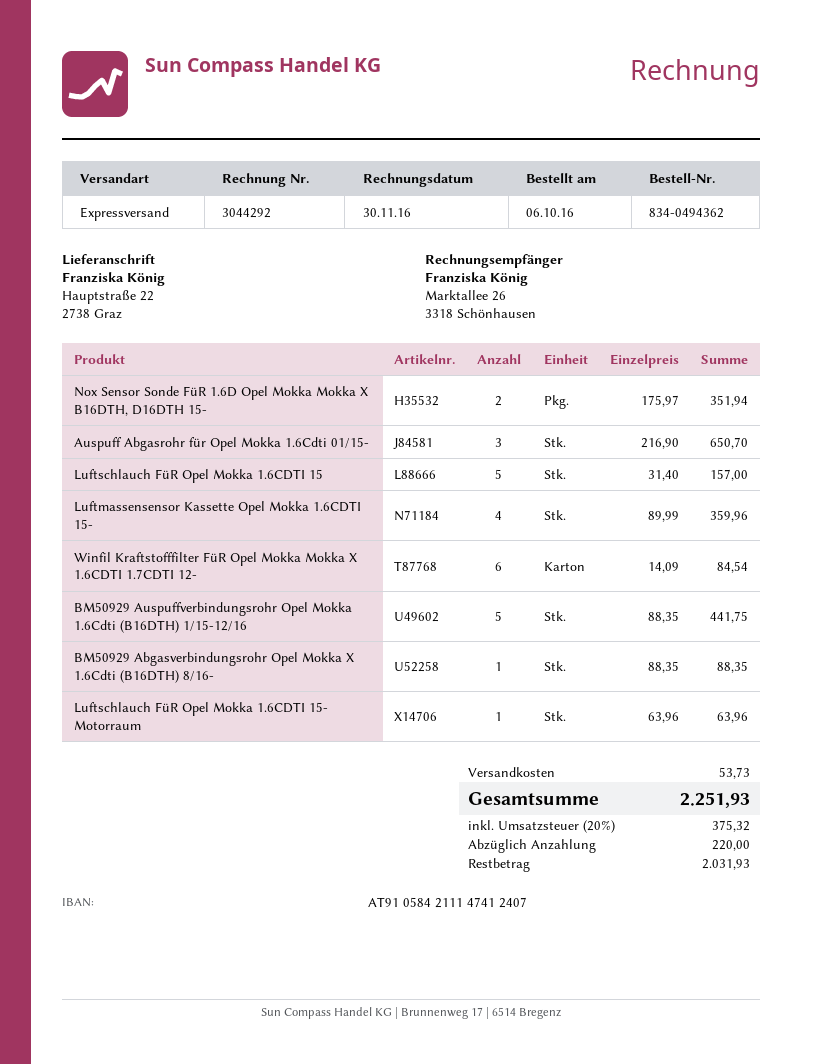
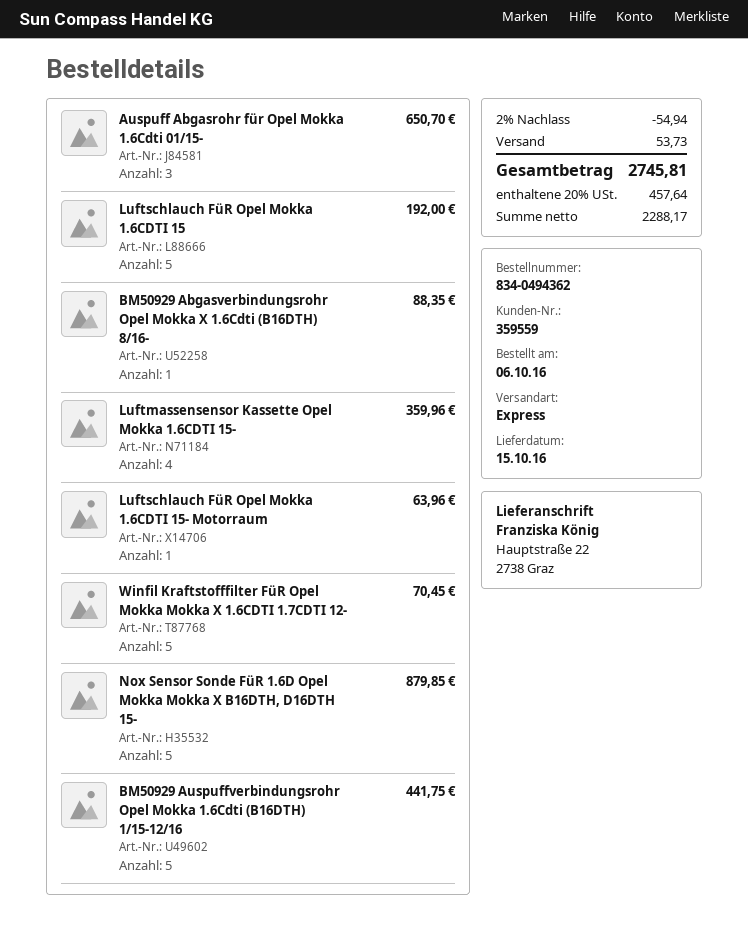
Nox Sensor Sonde FüR 1.6D Opel Mokka Mokka X B16DTH, D16DTH 15-: 2 for 351.94 -> 5 for 879.85
Luftschlauch FüR Opel Mokka 1.6CDTI 15: 5 for 157.00 -> 5 for 192.00
Winfil Kraftstofffilter FüR Opel Mokka Mokka X 1.6CDTI 1.7CDTI 12-: 6 for 84.54 -> 5 for 70.45
discount: none -> 2% = 54.94
tax: 20% = 375.32 -> 20% = 457.64
total: 2251.93 -> 2745.81

